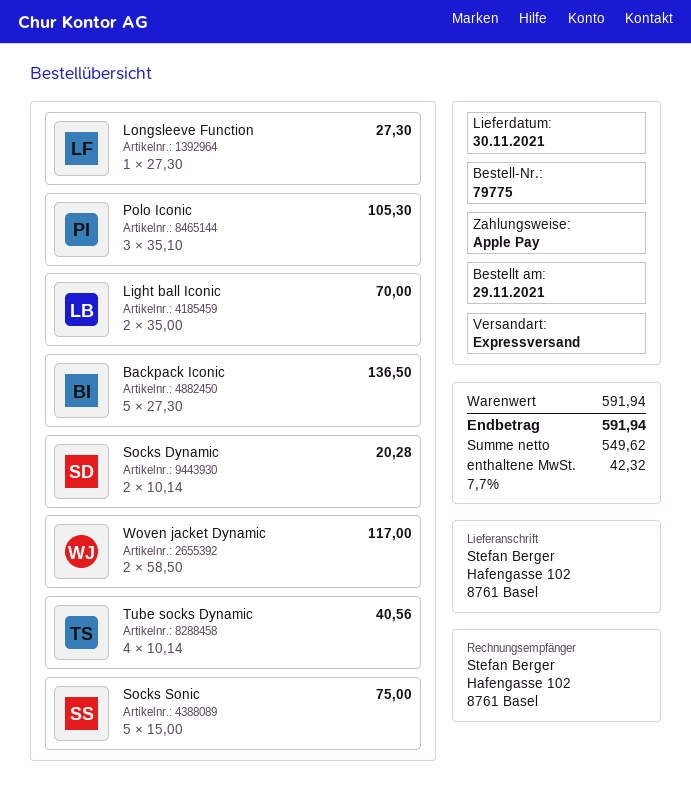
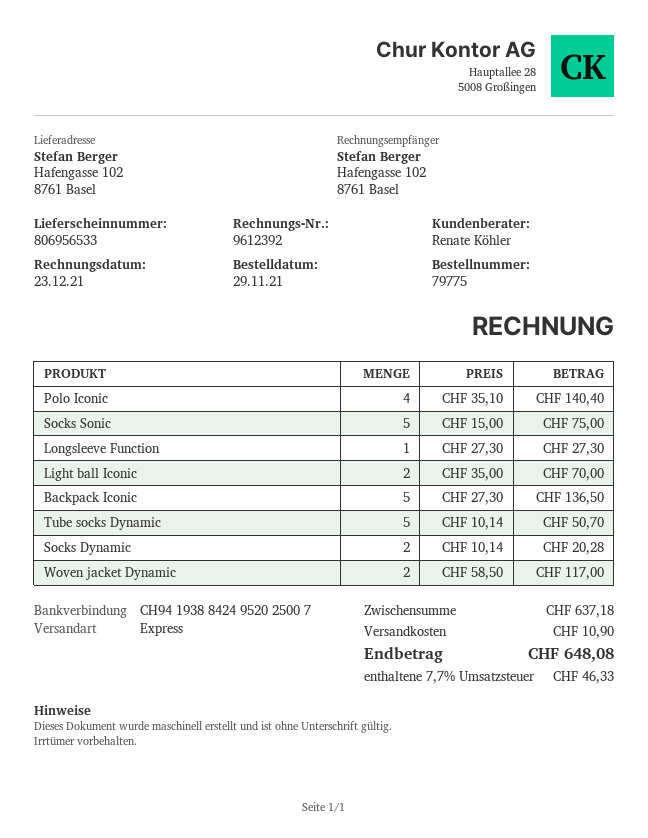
Polo Iconic: 3 x 35.10 = 105.30 -> 4 x 35.10 = 140.40
Tube socks Dynamic: 4 x 10.14 = 40.56 -> 5 x 10.14 = 50.70
subtotal: 591.94 -> 637.18
shipping: none -> 10.90
tax: 7.7% = 42.32 -> 7.7% = 46.33
total: 591.94 -> 648.08

